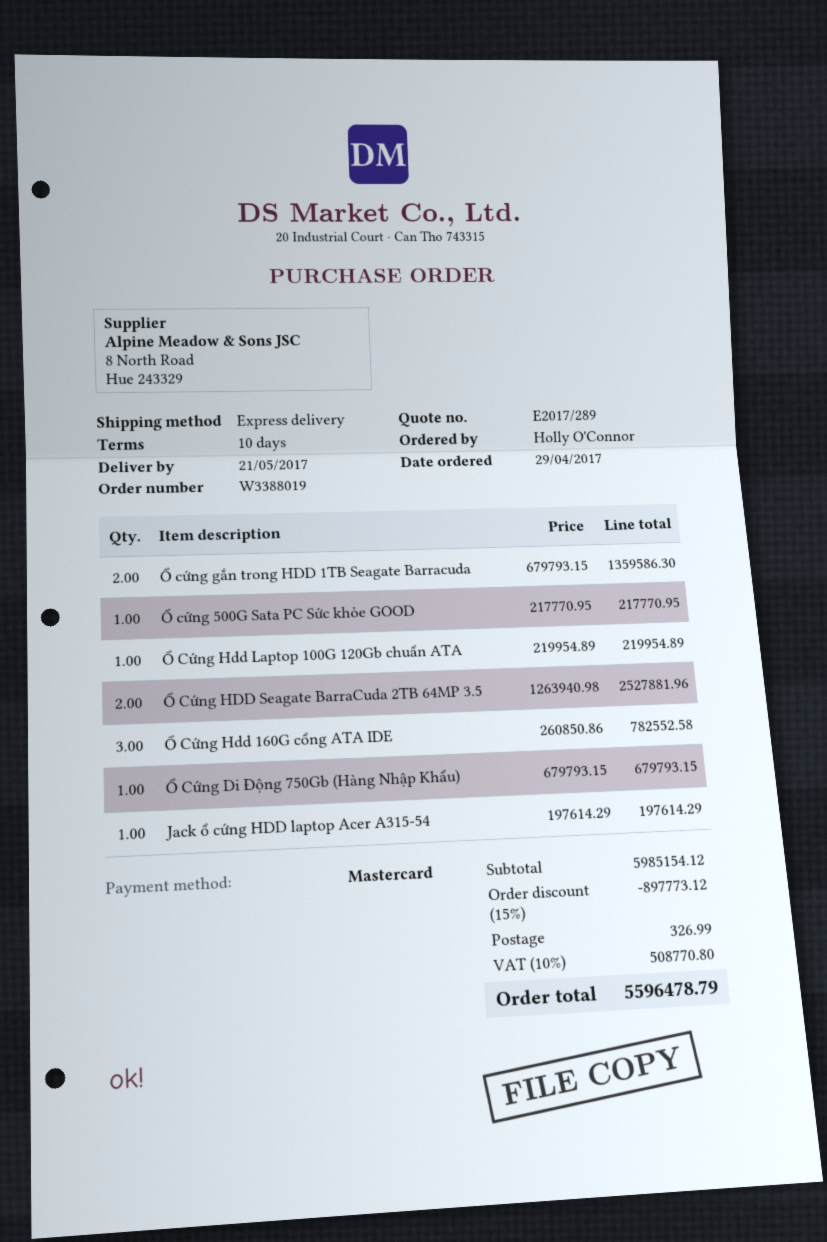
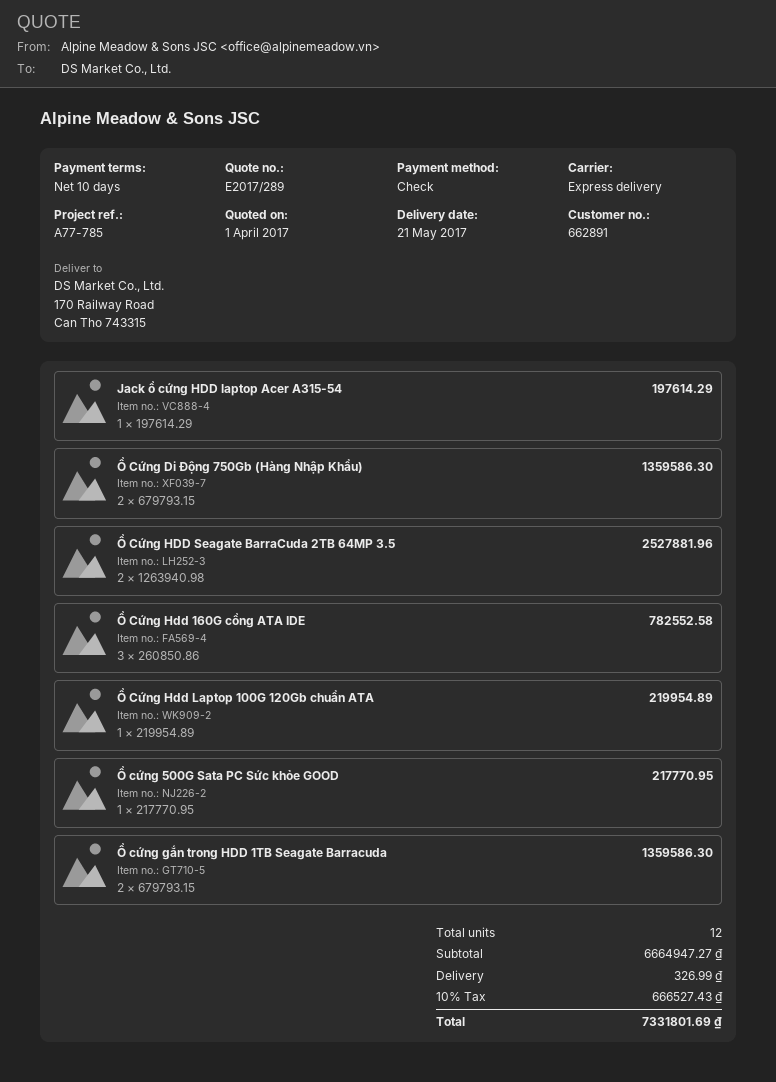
payment method: Mastercard -> cheque
Ổ Cứng Di Động 750Gb (Hàng Nhập Khẩu): 1 x 679793.15 = 679793.15 -> 2 x 679793.15 = 1359586.30
subtotal: 5985154.12 -> 6664947.27
discount: 15% = 897773.12 -> none
tax: 10% = 508770.80 -> 10% = 666527.43
total: 5596478.79 -> 7331801.69

